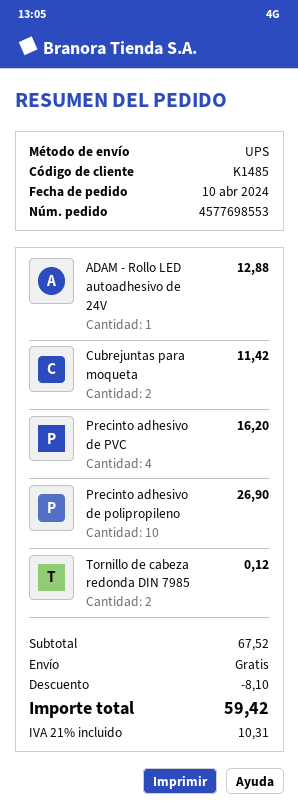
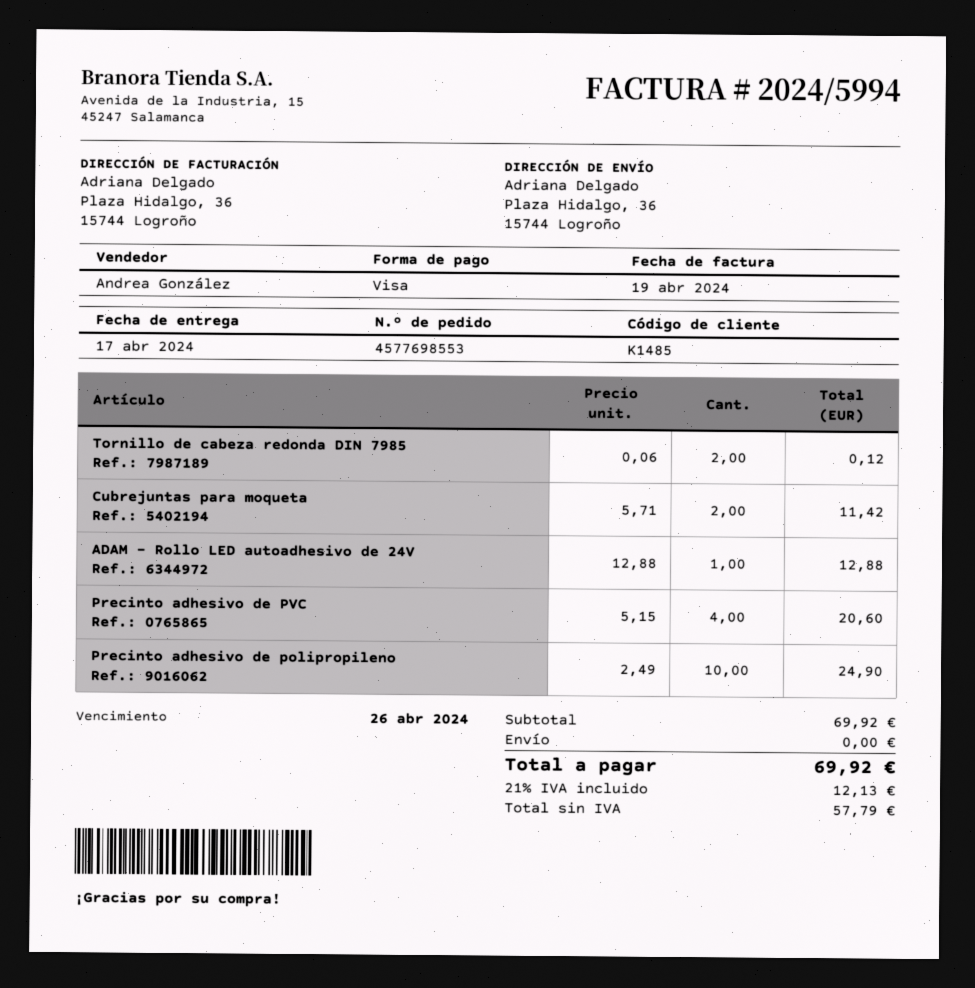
Precinto adhesivo de PVC: 4 for 16.20 -> 4 for 20.60
Precinto adhesivo de polipropileno: 10 for 26.90 -> 10 for 24.90
subtotal: 67.52 -> 69.92
discount: 8.10 -> none
tax: 21% = 10.31 -> 21% = 12.13
total: 59.42 -> 69.92

